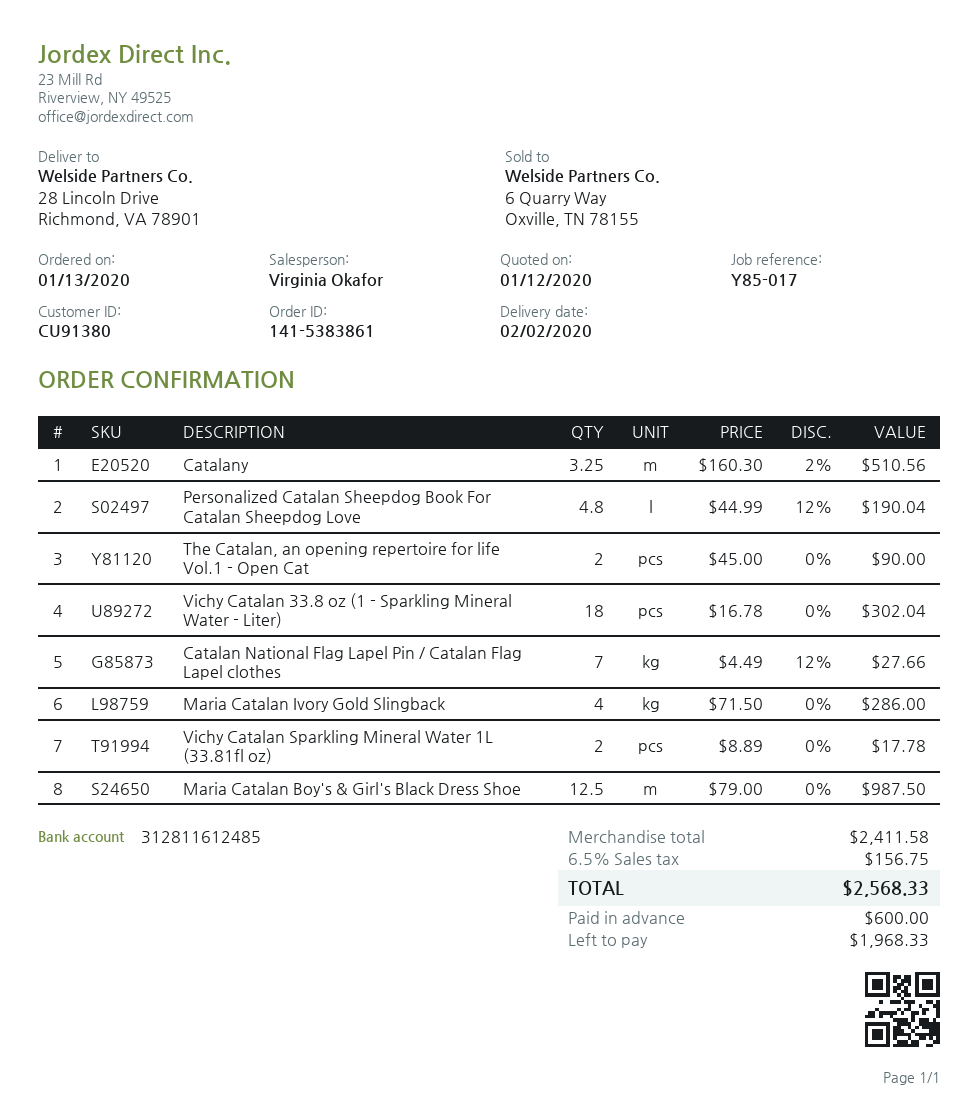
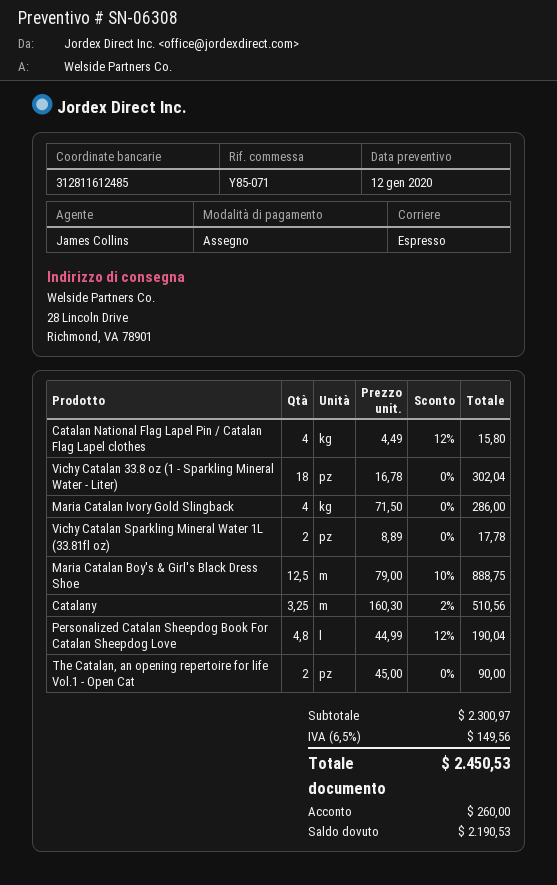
reference: Y85-017 -> Y85-071
sales rep: Virginia Okafor -> James Collins
Catalan National Flag Lapel Pin / Catalan Flag Lapel clothes: 7 x 4.49 - 12% = 27.66 -> 4 x 4.49 - 12% = 15.80
Maria Catalan Boy's & Girl's Black Dress Shoe: 12.5 x 79.00 = 987.50 -> 12.5 x 79.00 - 10% = 888.75
subtotal: 2411.58 -> 2300.97
tax: 6.5% = 156.75 -> 6.5% = 149.56
total: 2568.33 -> 2450.53
deposit: 600.00 -> 260.00
balance: 1968.33 -> 2190.53

